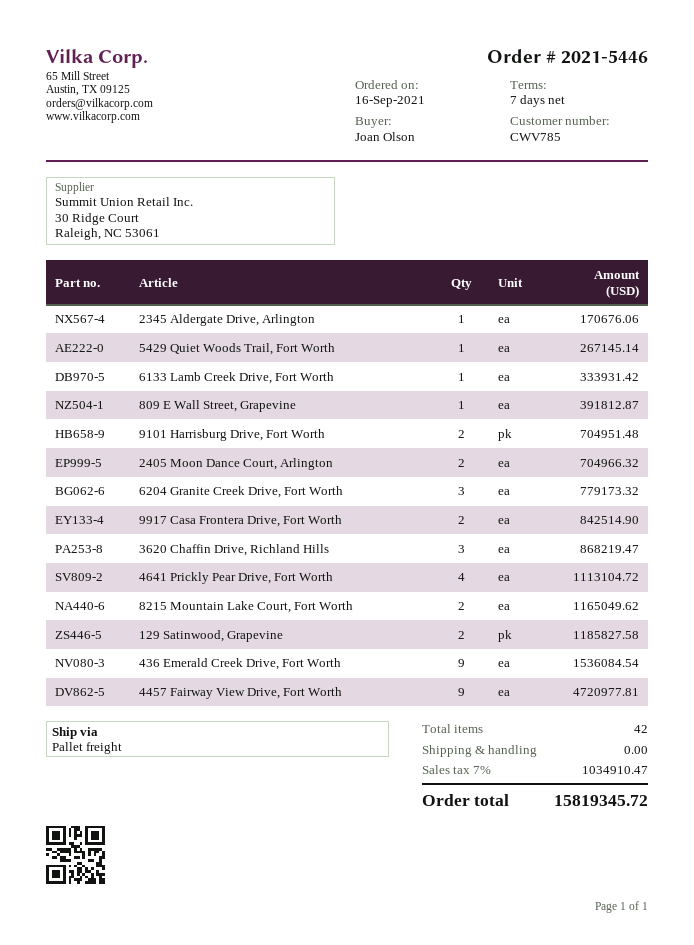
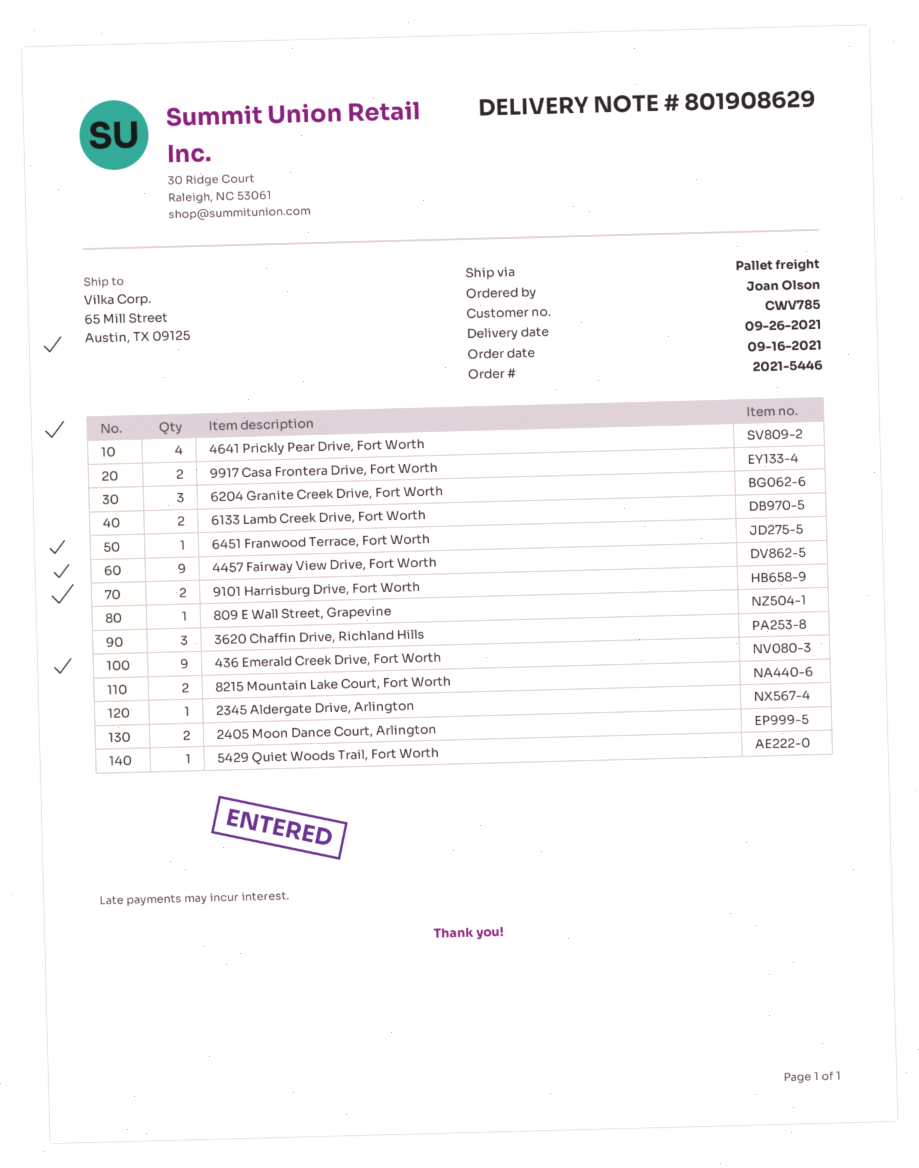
6133 Lamb Creek Drive, Fort Worth: 1 -> 2
129 Satinwood, Grapevine: 2 -> none
6451 Franwood Terrace, Fort Worth: none -> 1

